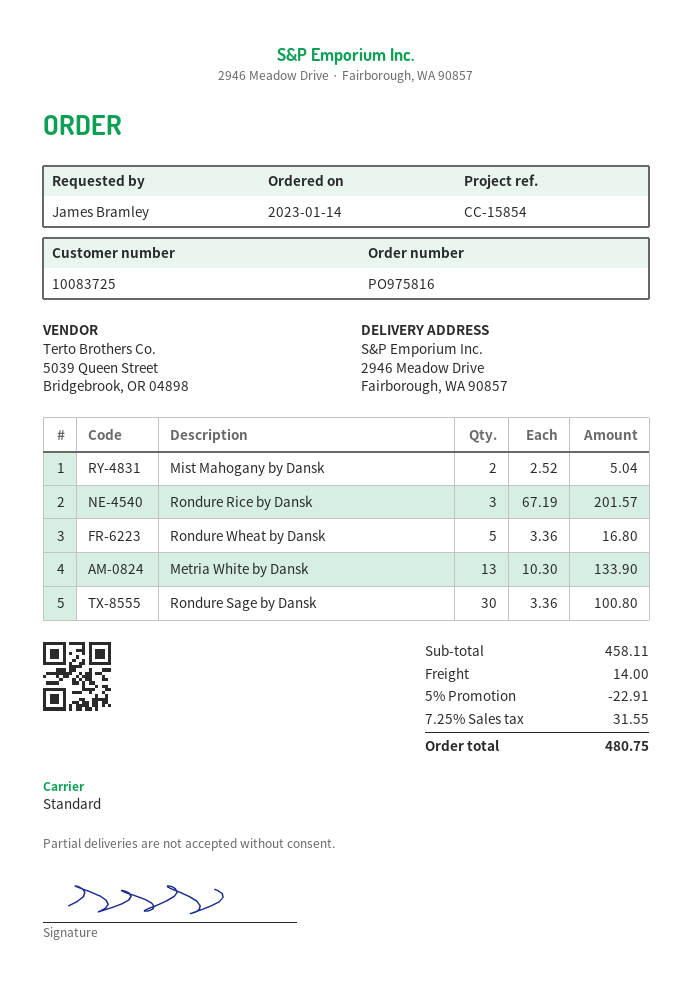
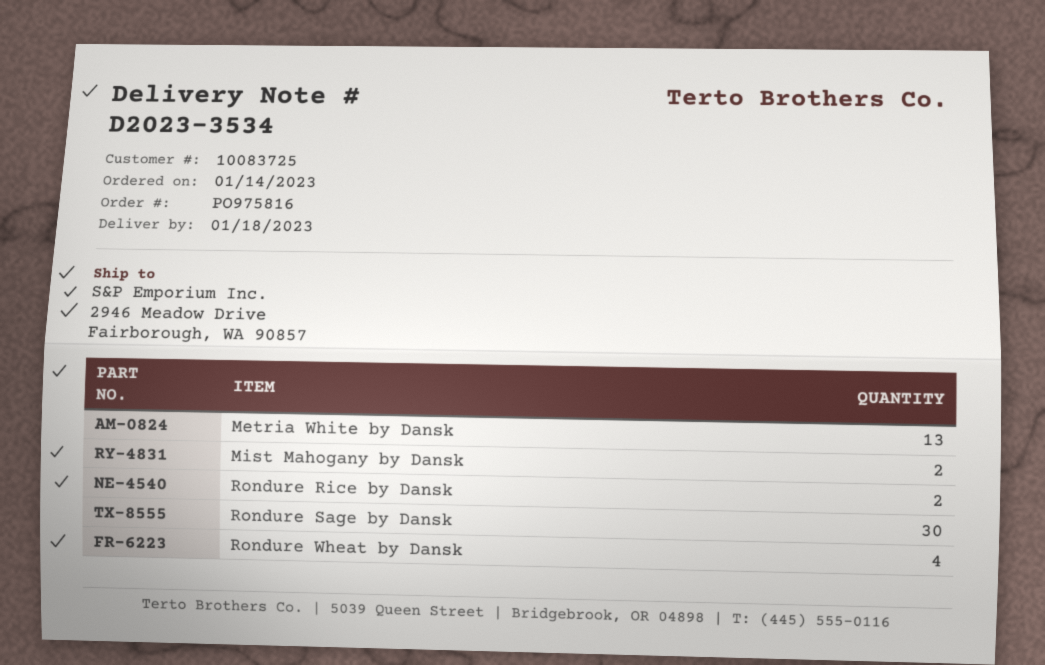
Rondure Rice by Dansk: 3 -> 2
Rondure Wheat by Dansk: 5 -> 4

